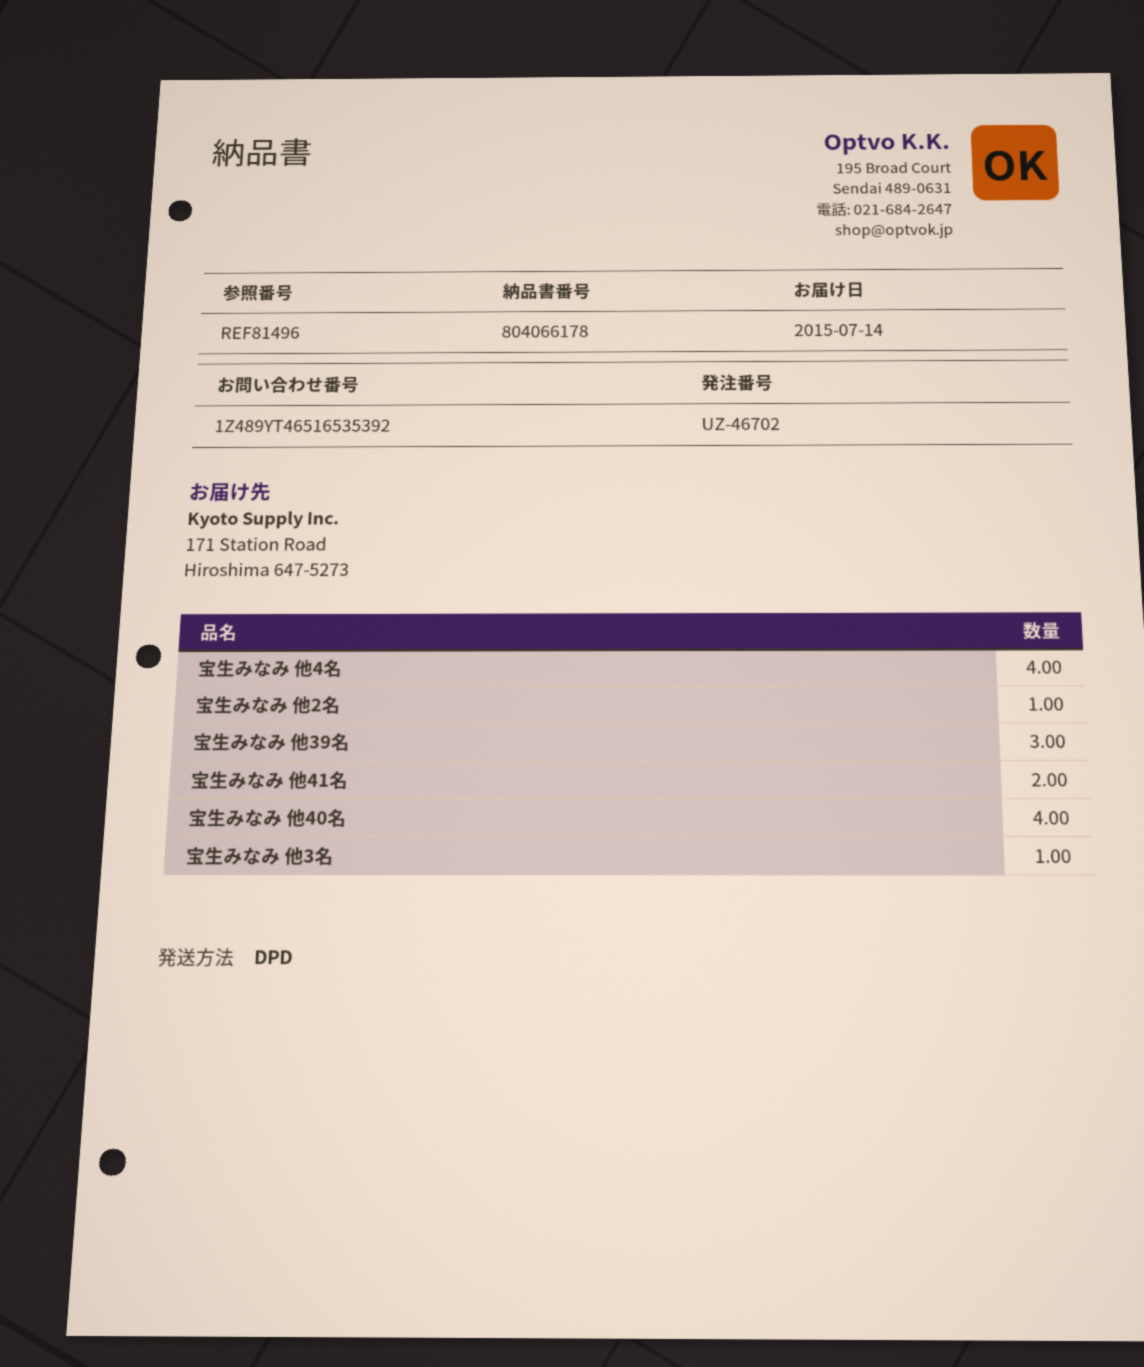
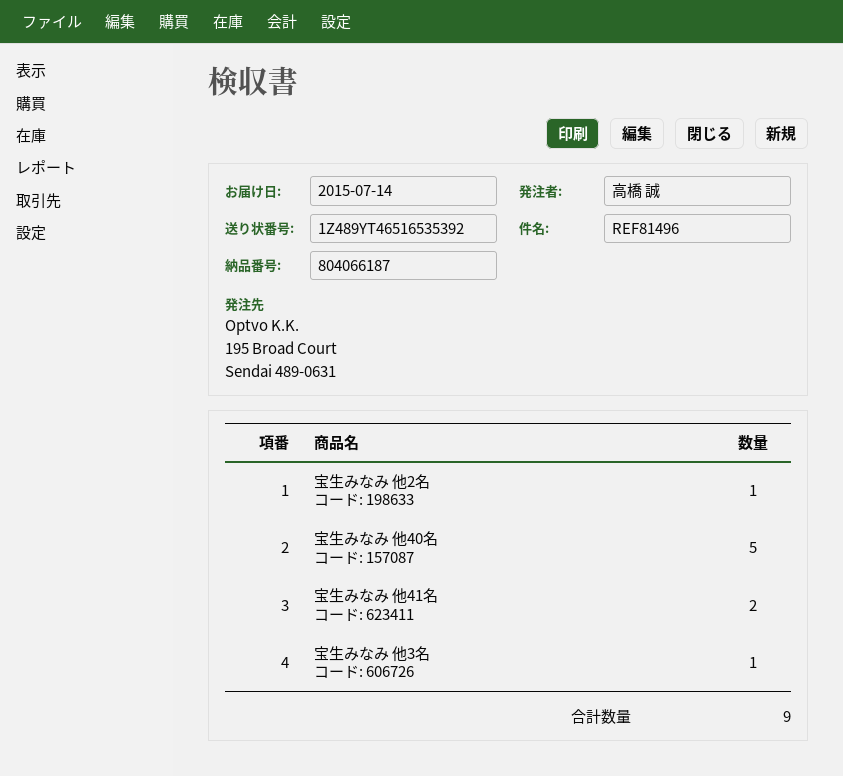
delivery note number: 804066178 -> 804066187
宝生みなみ 他4名: 4 -> none
宝生みなみ 他39名: 3 -> none
宝生みなみ 他40名: 4 -> 5

